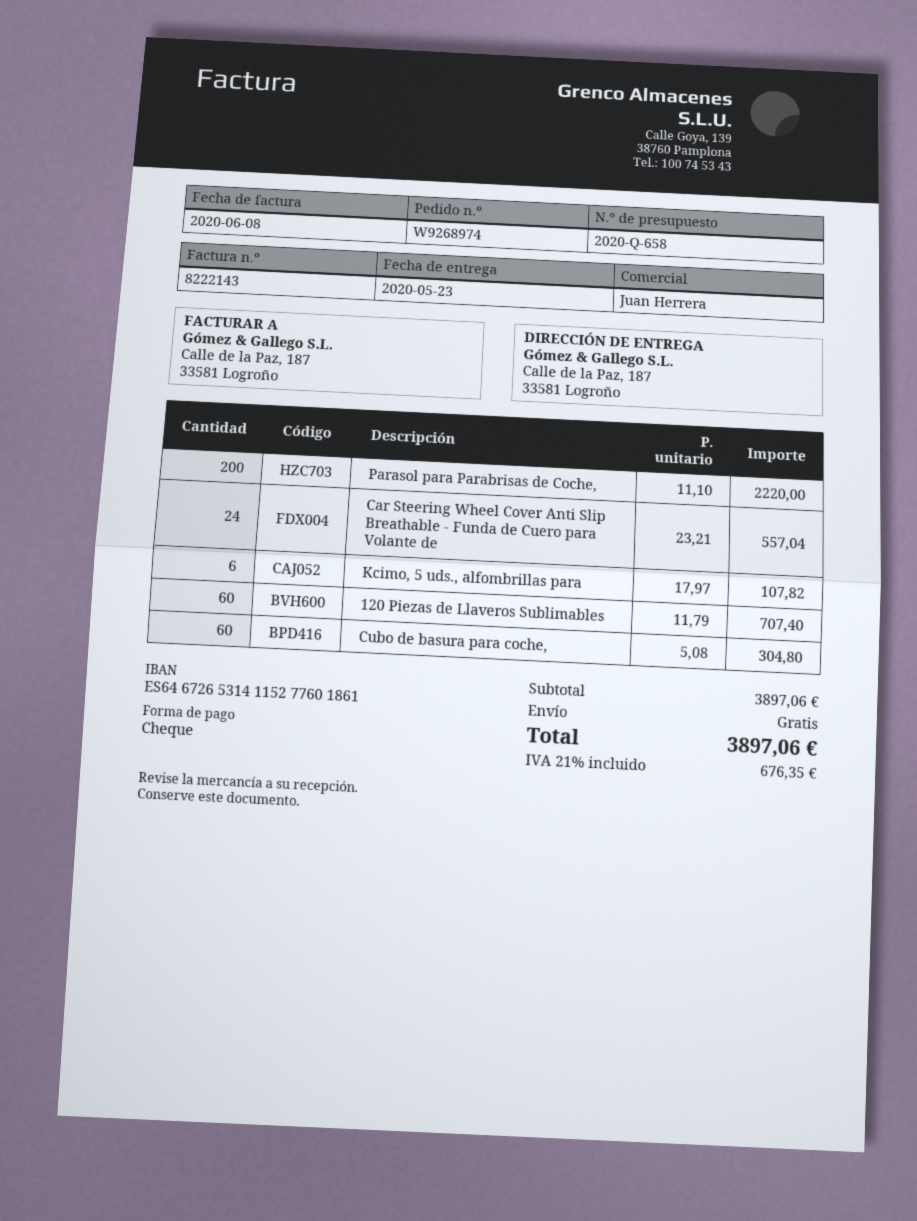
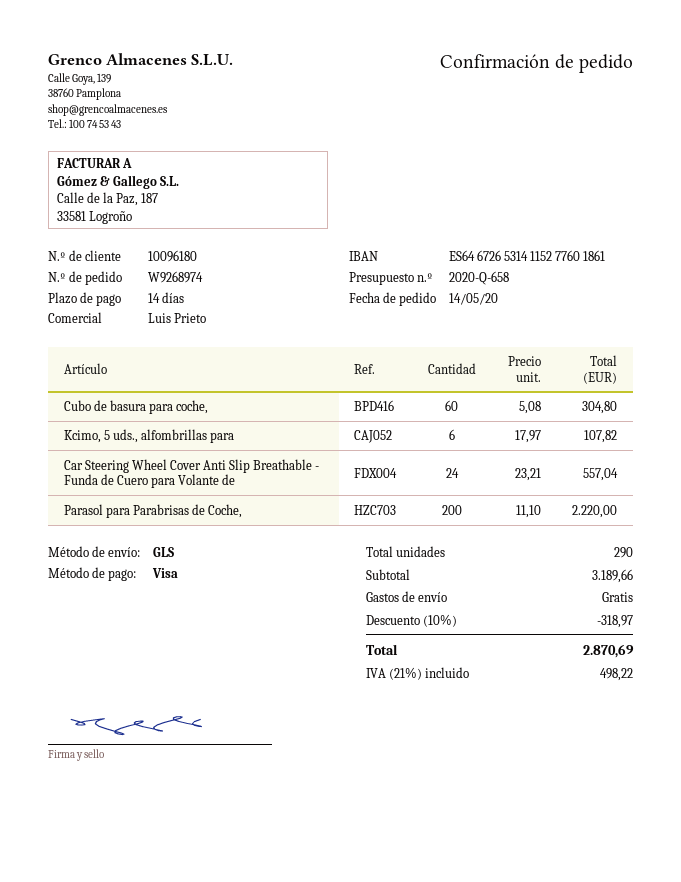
sales rep: Juan Herrera -> Luis Prieto
payment method: cheque -> Visa
120 Piezas de Llaveros Sublimables: 60 x 11.79 = 707.40 -> none
subtotal: 3897.06 -> 3189.66
discount: none -> 10% = 318.97
tax: 21% = 676.35 -> 21% = 498.22
total: 3897.06 -> 2870.69

